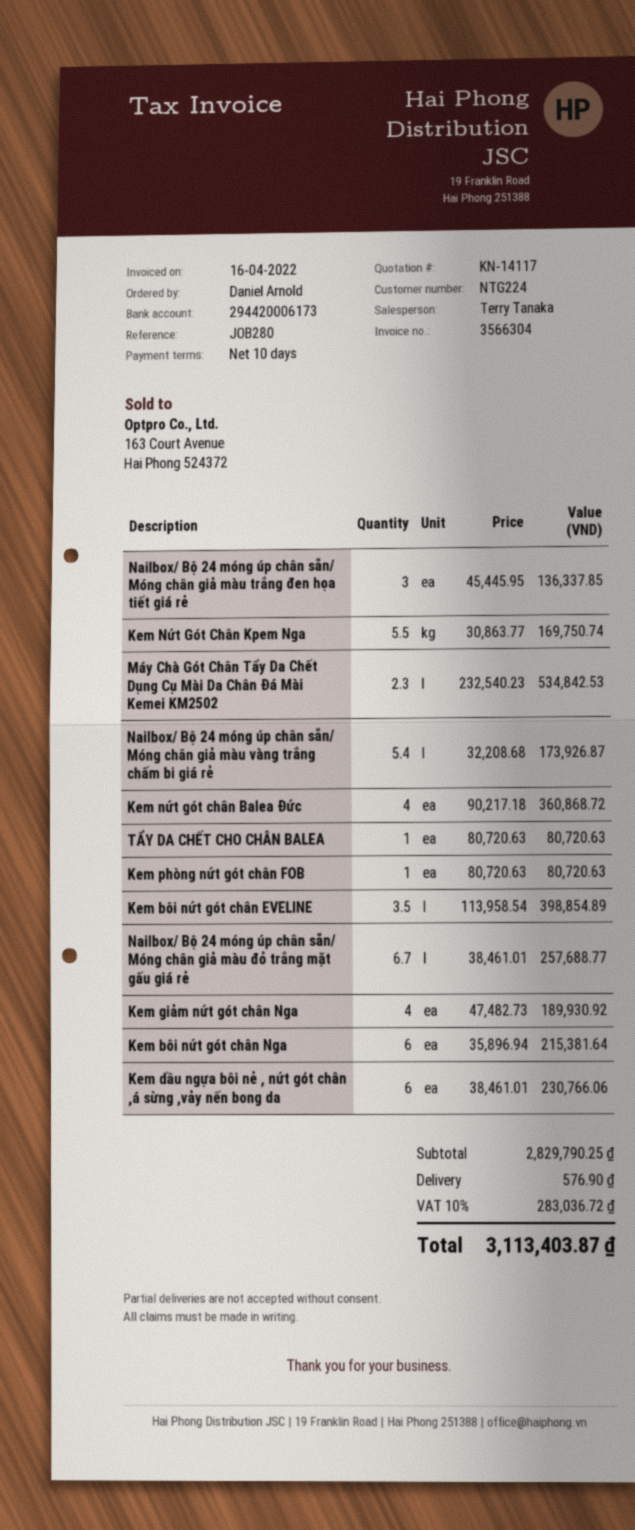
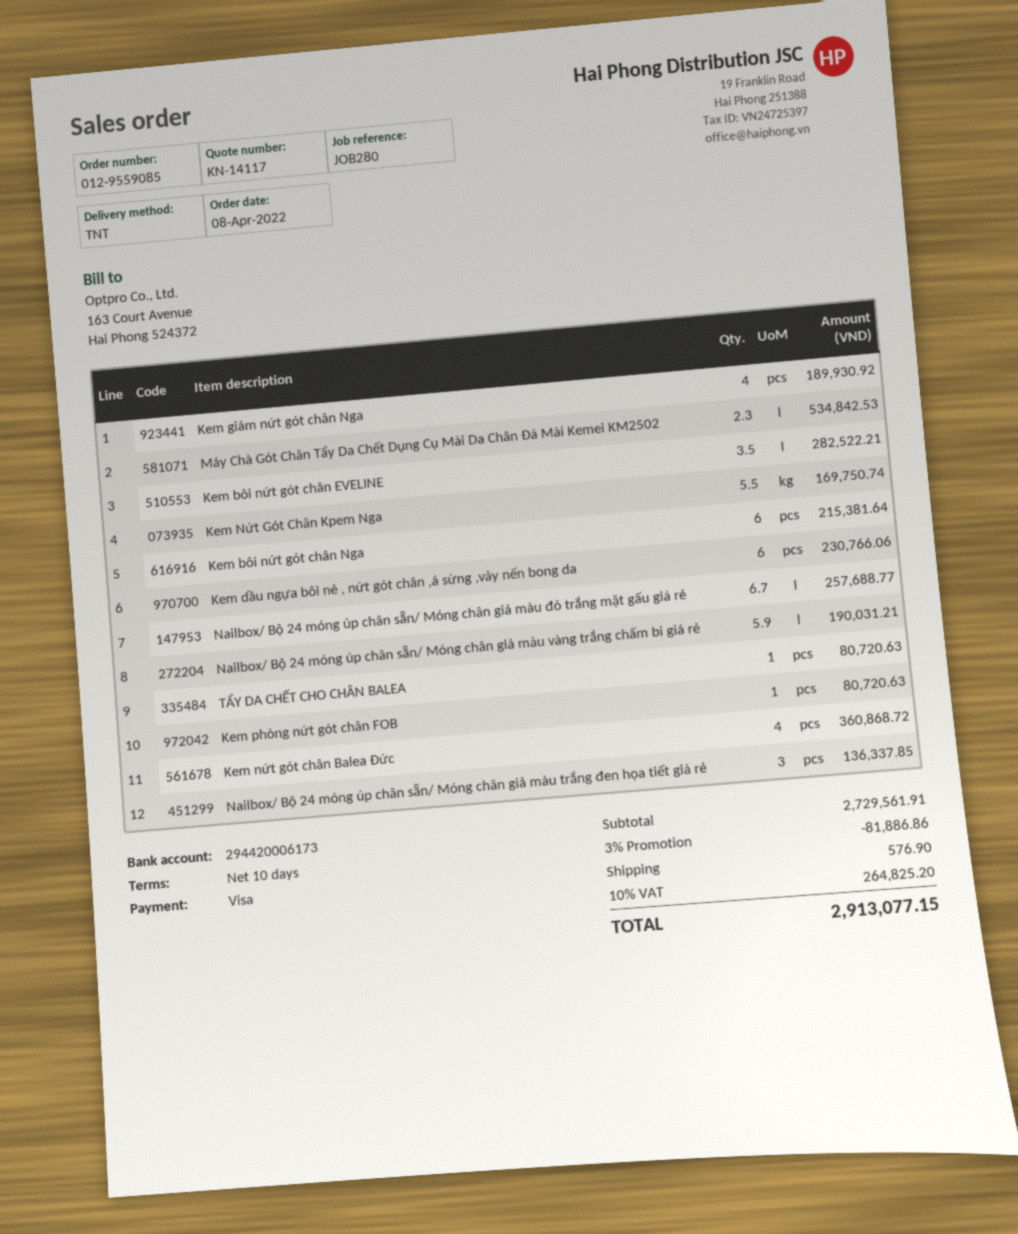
Nailbox/ Bộ 24 móng úp chân sẵn/ Móng chân giả màu vàng trắng chấm bi giá rẻ: 5.4 for 173926.87 -> 5.9 for 190031.21
Kem bôi nứt gót chân EVELINE: 3.5 for 398854.89 -> 3.5 for 282522.21
subtotal: 2829790.25 -> 2729561.91
discount: none -> 3% = 81886.86
tax: 10% = 283036.72 -> 10% = 264825.20
total: 3113403.87 -> 2913077.15

